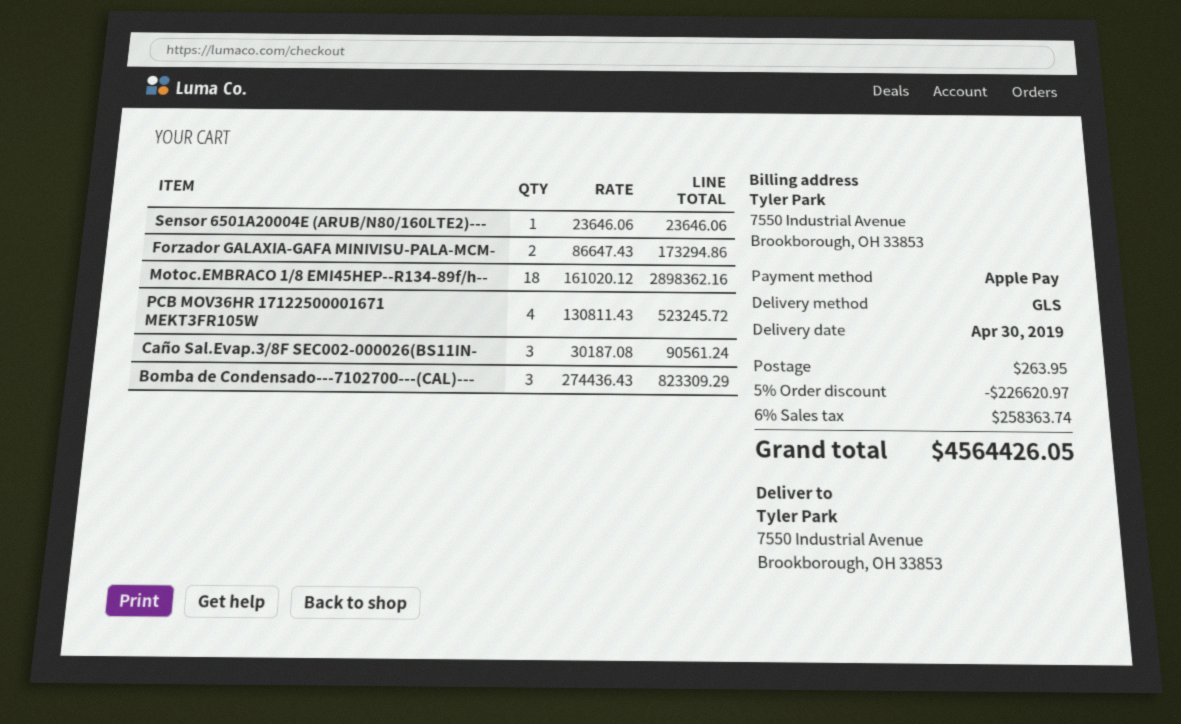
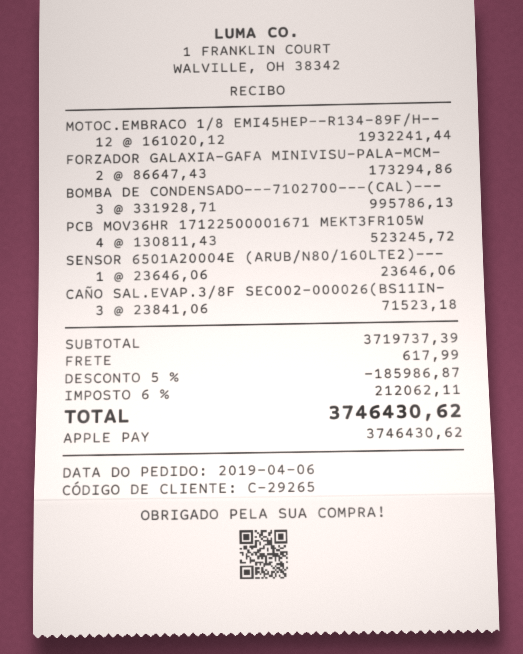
Motoc.EMBRACO 1/8 EMI45HEP--R134-89f/h--: 18 x 161020.12 = 2898362.16 -> 12 x 161020.12 = 1932241.44
Caño Sal.Evap.3/8F SEC002-000026(BS11IN-: 3 x 30187.08 = 90561.24 -> 3 x 23841.06 = 71523.18
Bomba de Condensado---7102700---(CAL)---: 3 x 274436.43 = 823309.29 -> 3 x 331928.71 = 995786.13
discount: 5% = 226620.97 -> 5% = 185986.87
shipping: 263.95 -> 617.99
tax: 6% = 258363.74 -> 6% = 212062.11
total: 4564426.05 -> 3746430.62

